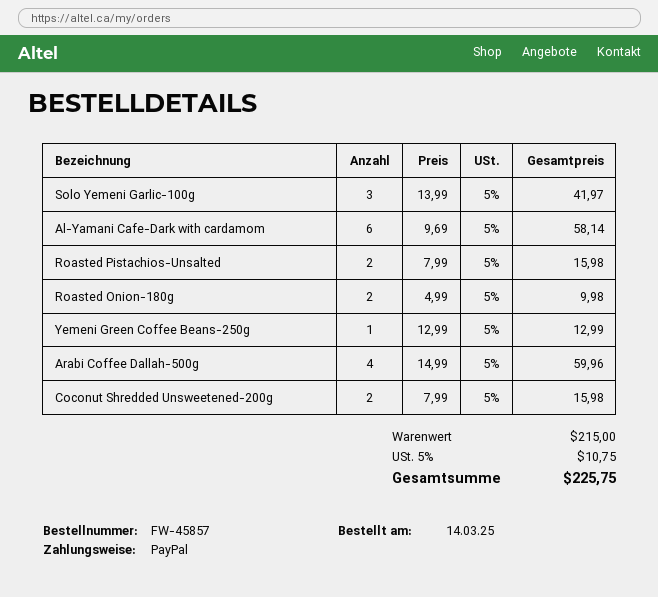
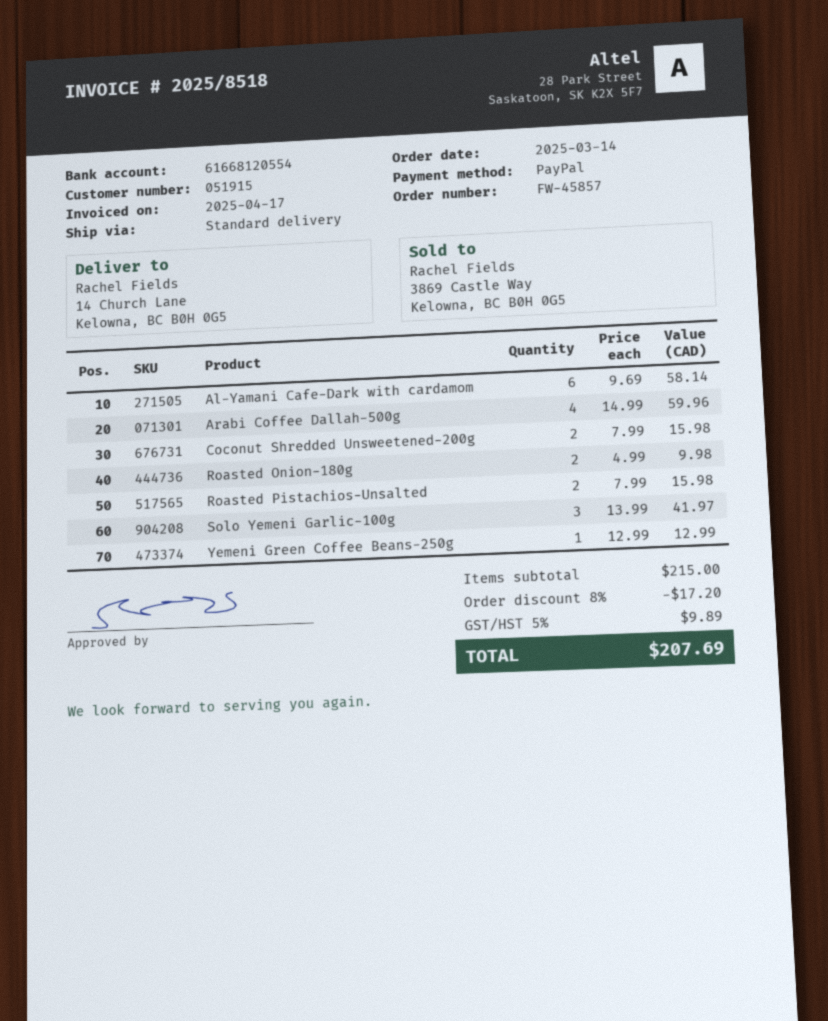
discount: none -> 8% = 17.20
tax: 5% = 10.75 -> 5% = 9.89
total: 225.75 -> 207.69

